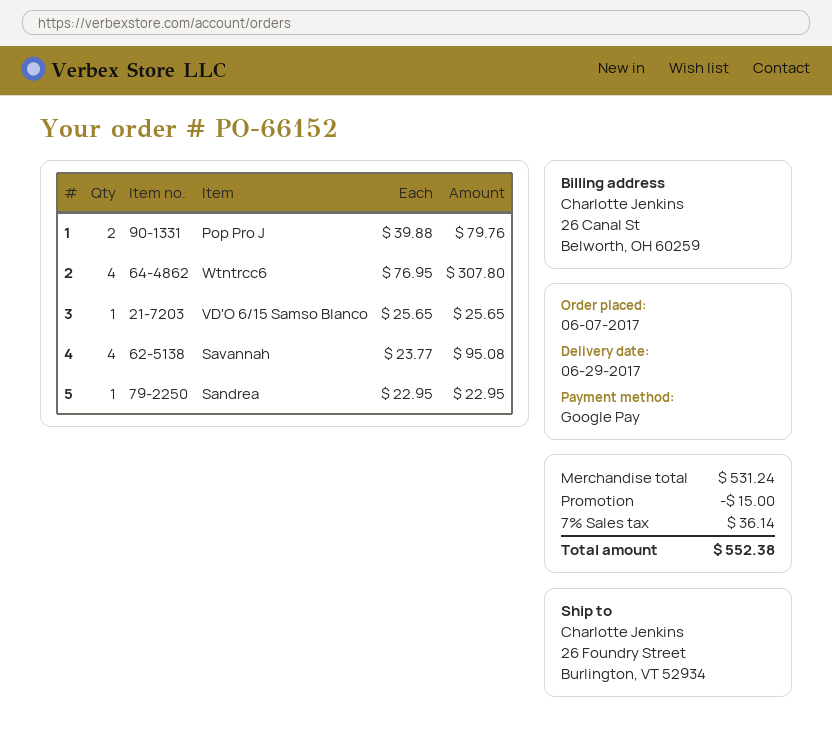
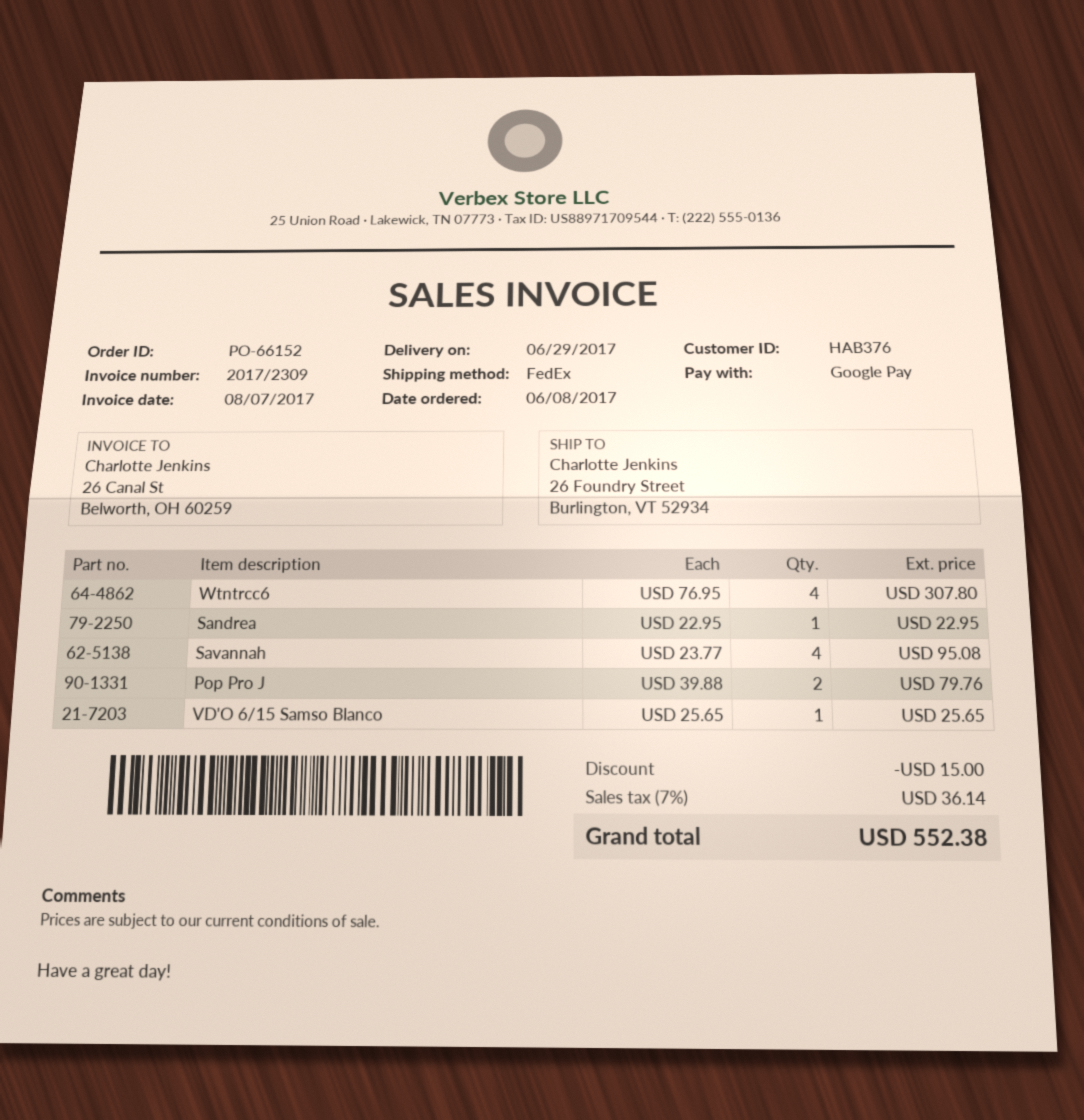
order date: 2017-06-07 -> 2017-06-08

